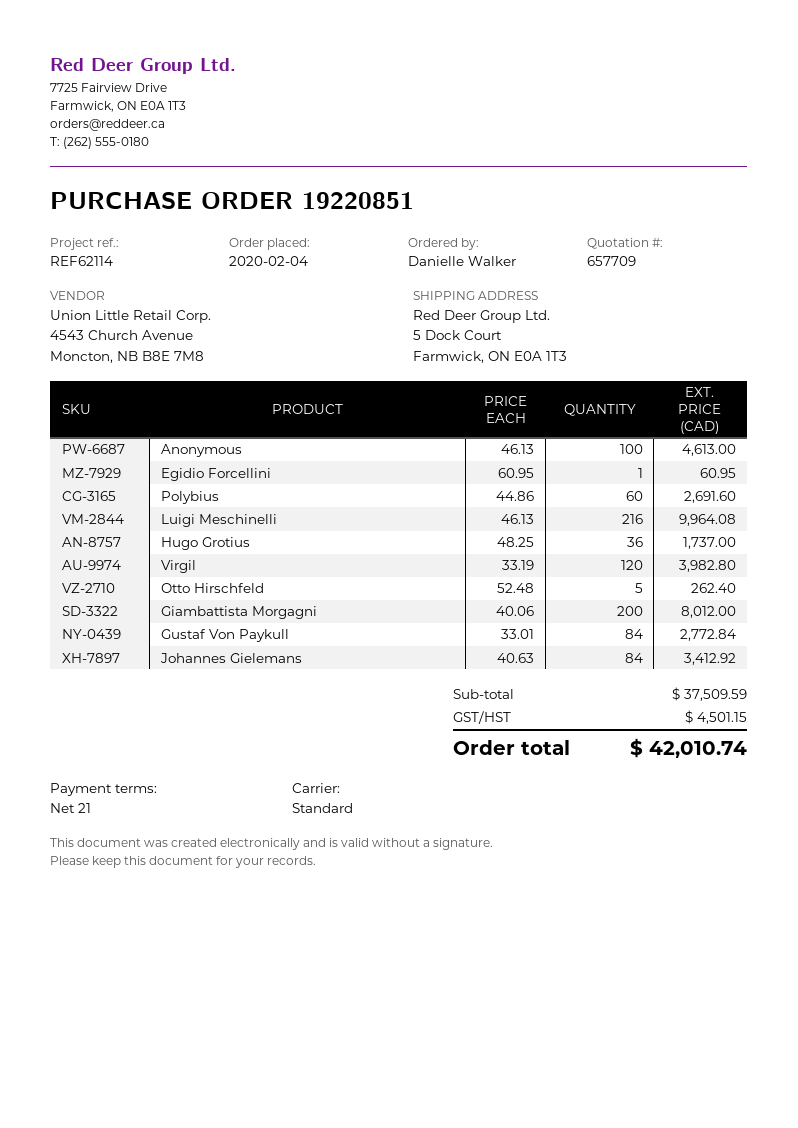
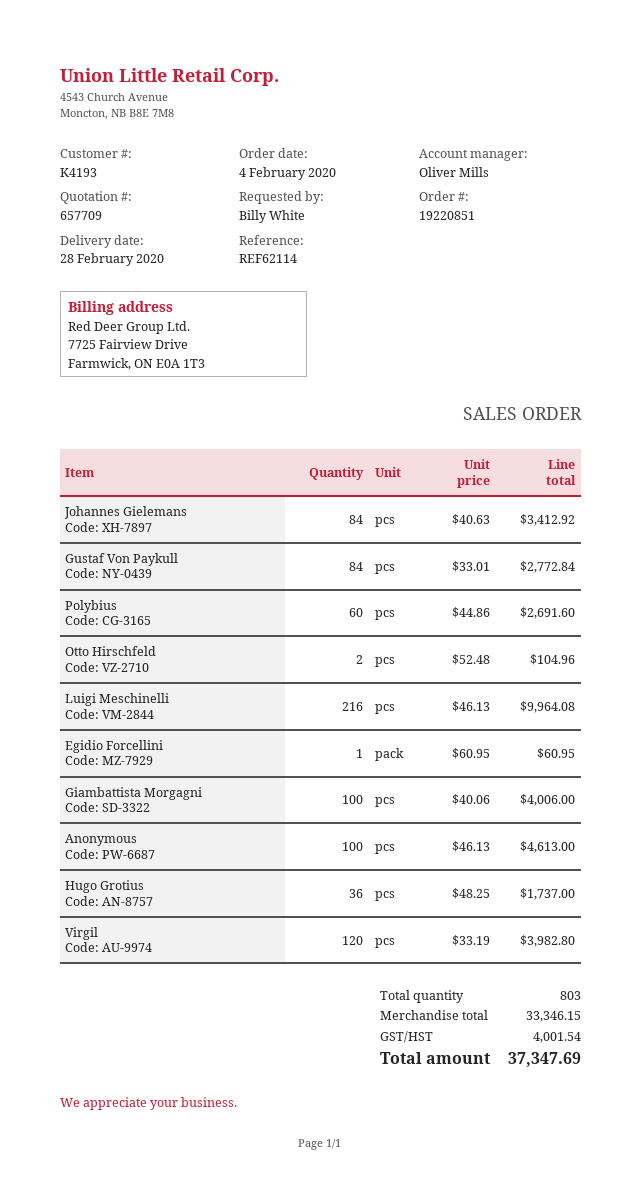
ordered by: Danielle Walker -> Billy White
Otto Hirschfeld: 5 x 52.48 = 262.40 -> 2 x 52.48 = 104.96
Giambattista Morgagni: 200 x 40.06 = 8012.00 -> 100 x 40.06 = 4006.00
subtotal: 37509.59 -> 33346.15
tax: 4501.15 -> 4001.54
total: 42010.74 -> 37347.69

